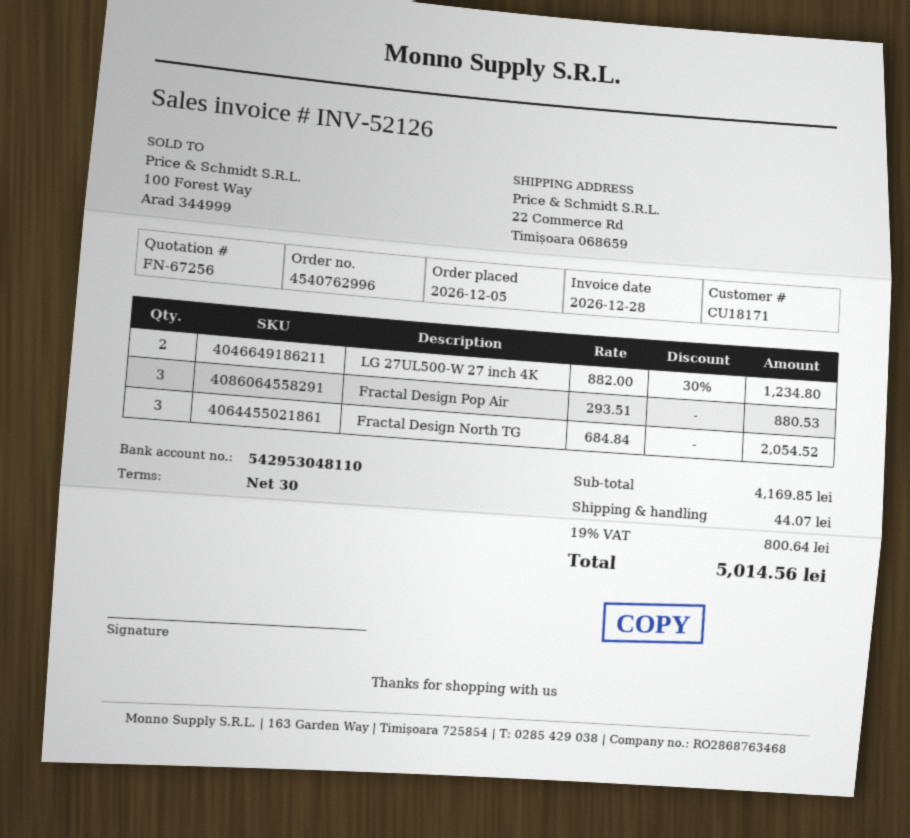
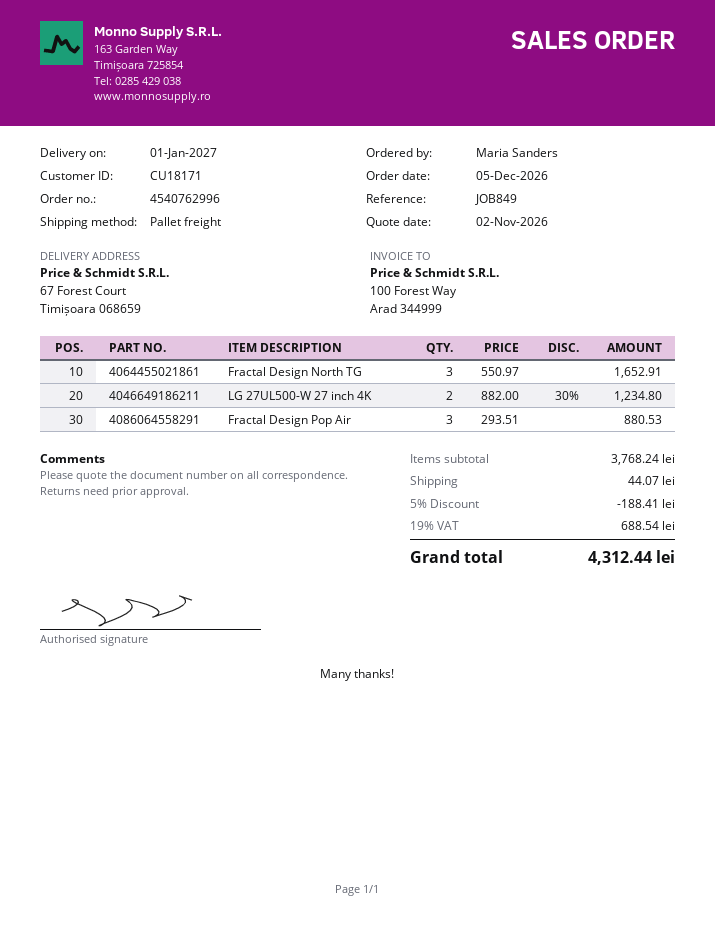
ship to: 22 Commerce Rd, Timișoara 068659 -> 67 Forest Court, Timișoara 068659
Fractal Design North TG: 3 x 684.84 = 2054.52 -> 3 x 550.97 = 1652.91
subtotal: 4169.85 -> 3768.24
discount: none -> 5% = 188.41
tax: 19% = 800.64 -> 19% = 688.54
total: 5014.56 -> 4312.44

